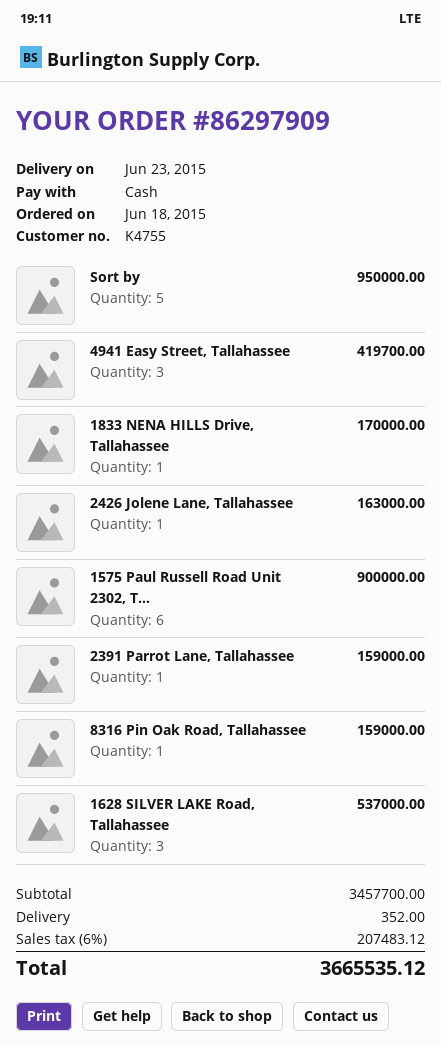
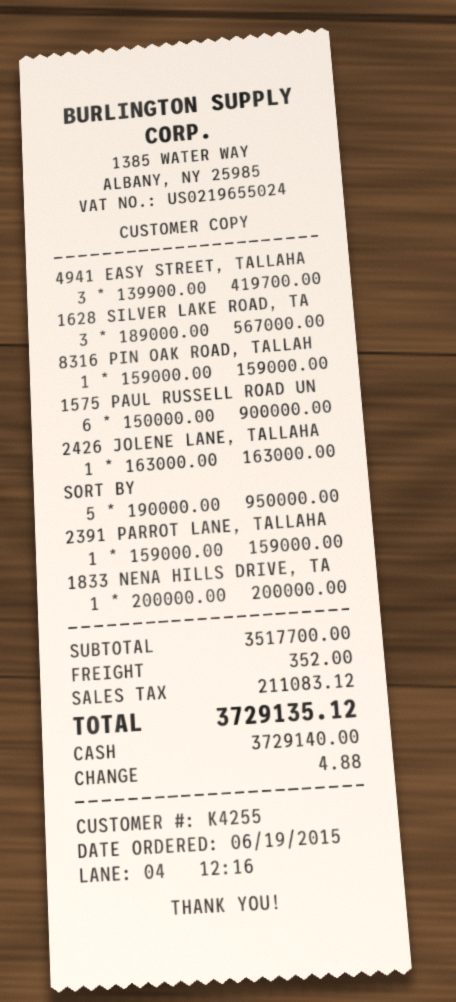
order date: 2015-06-18 -> 2015-06-19
customer number: K4755 -> K4255
1833 NENA HILLS Drive, Tallahassee: 1 for 170000.00 -> 1 for 200000.00
1628 SILVER LAKE Road, Tallahassee: 3 for 537000.00 -> 3 for 567000.00
subtotal: 3457700.00 -> 3517700.00
tax: 207483.12 -> 211083.12
total: 3665535.12 -> 3729135.12

